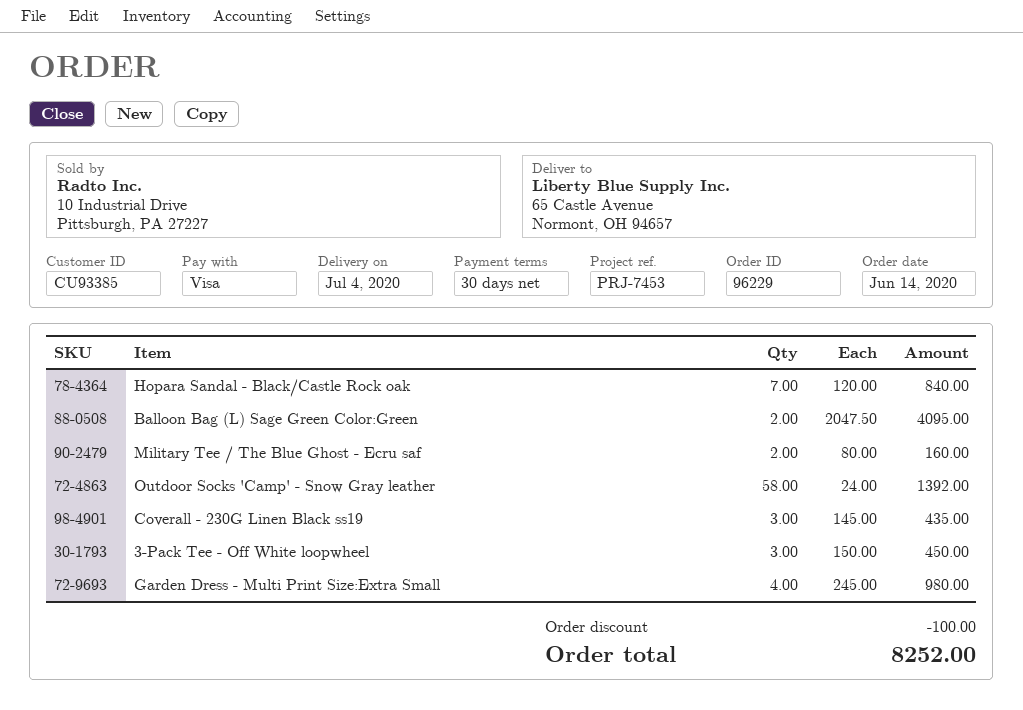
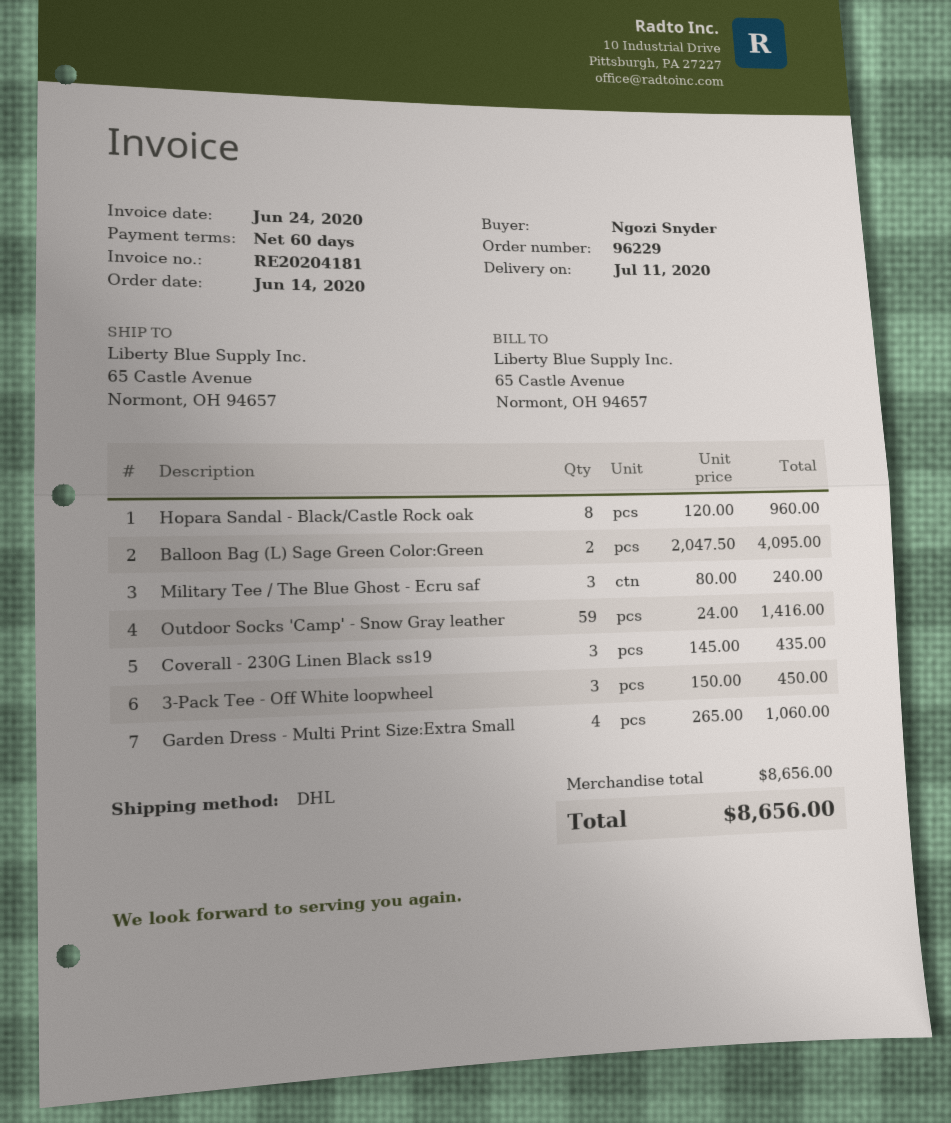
delivery date: 2020-07-04 -> 2020-07-11
payment terms: 30 days -> 60 days
Hopara Sandal - Black/Castle Rock oak: 7 x 120.00 = 840.00 -> 8 x 120.00 = 960.00
Military Tee / The Blue Ghost - Ecru saf: 2 x 80.00 = 160.00 -> 3 x 80.00 = 240.00
Outdoor Socks 'Camp' - Snow Gray leather: 58 x 24.00 = 1392.00 -> 59 x 24.00 = 1416.00
Garden Dress - Multi Print Size:Extra Small: 4 x 245.00 = 980.00 -> 4 x 265.00 = 1060.00
discount: 100.00 -> none
total: 8252.00 -> 8656.00

